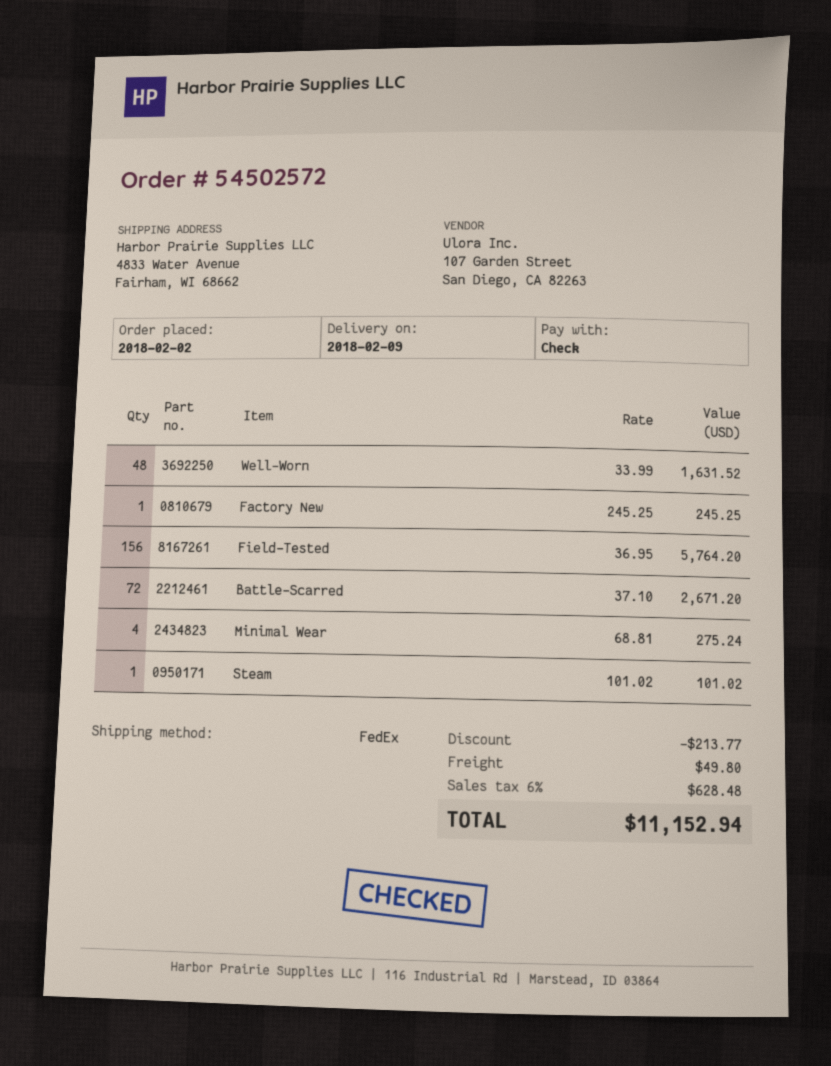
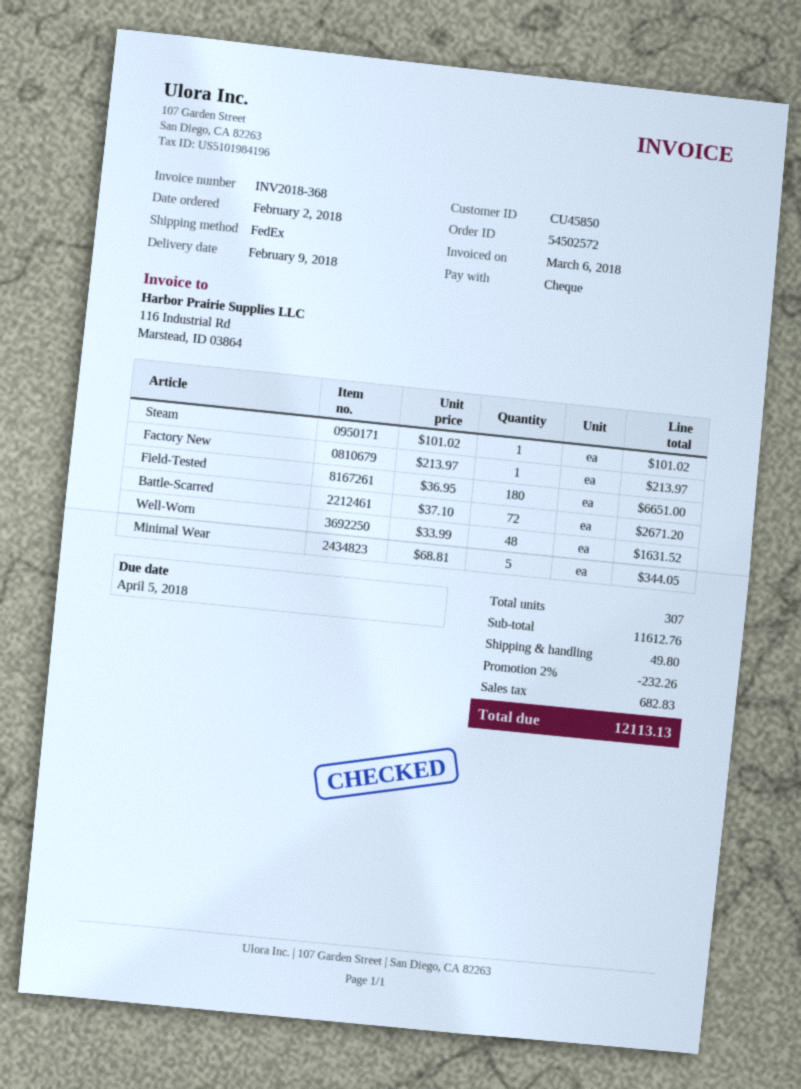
Factory New: 1 x 245.25 = 245.25 -> 1 x 213.97 = 213.97
Field-Tested: 156 x 36.95 = 5764.20 -> 180 x 36.95 = 6651.00
Minimal Wear: 4 x 68.81 = 275.24 -> 5 x 68.81 = 344.05
discount: 213.77 -> 232.26
tax: 628.48 -> 682.83
total: 11152.94 -> 12113.13

